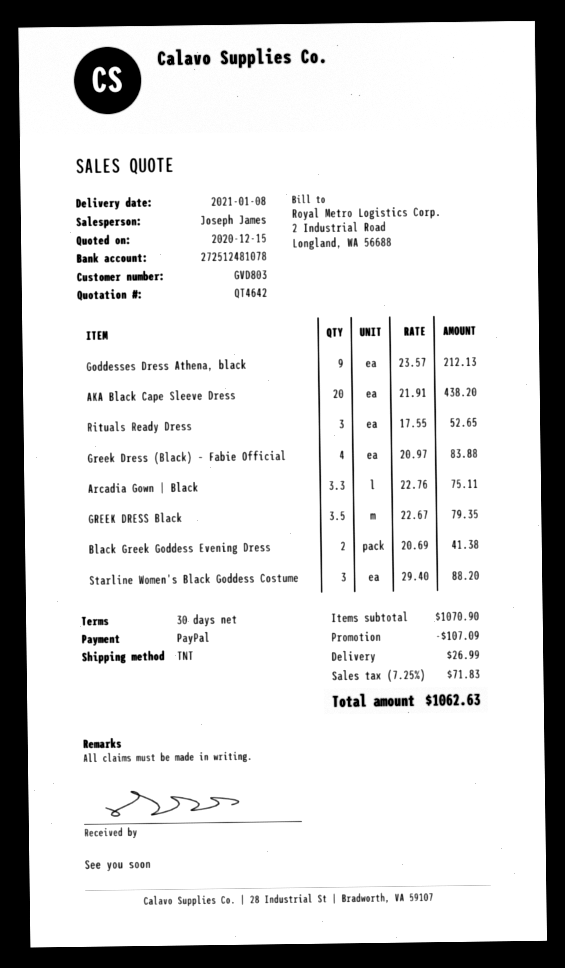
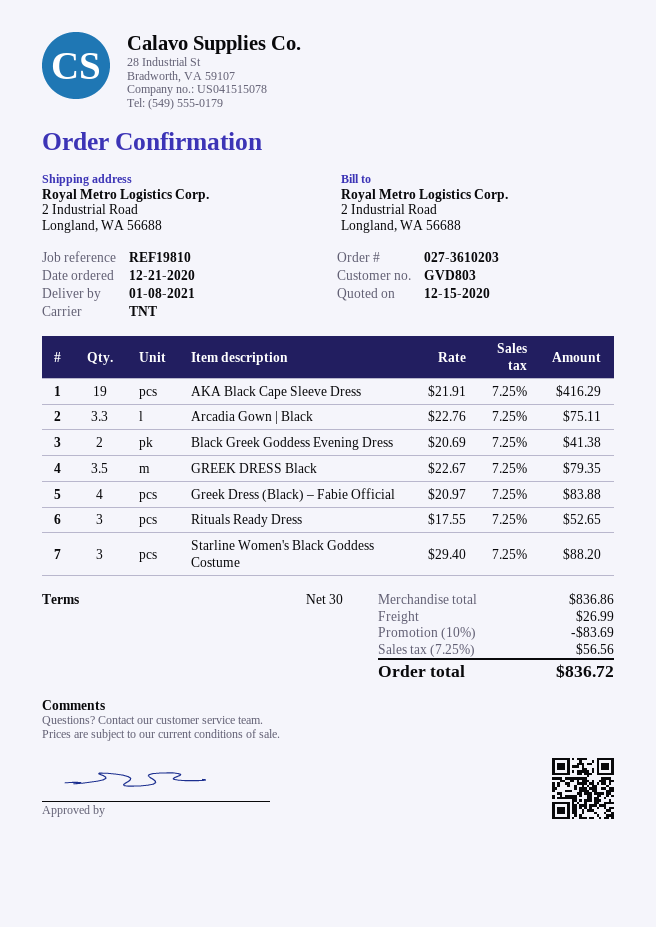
Goddesses Dress Athena, black: 9 x 23.57 = 212.13 -> none
AKA Black Cape Sleeve Dress: 20 x 21.91 = 438.20 -> 19 x 21.91 = 416.29
subtotal: 1070.90 -> 836.86
discount: 107.09 -> 83.69
tax: 7.25% = 71.83 -> 7.25% = 56.56
total: 1062.63 -> 836.72

